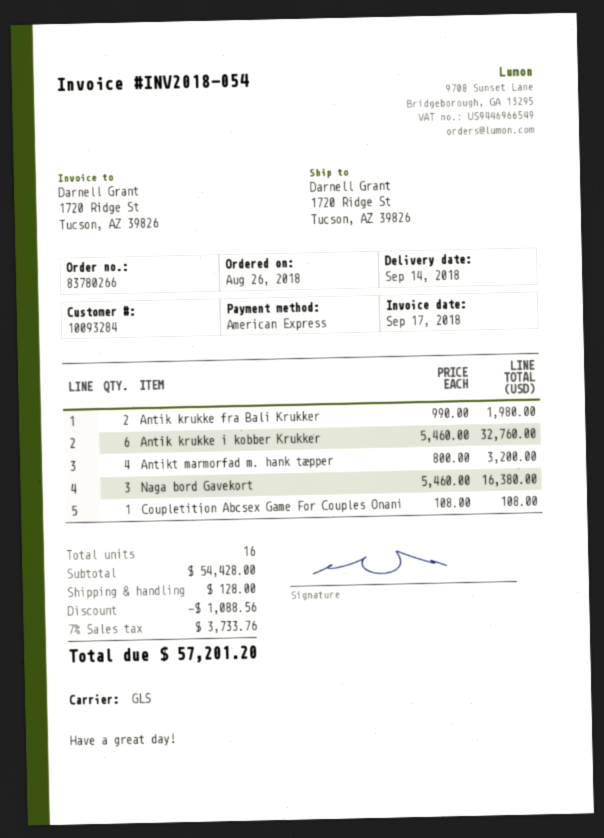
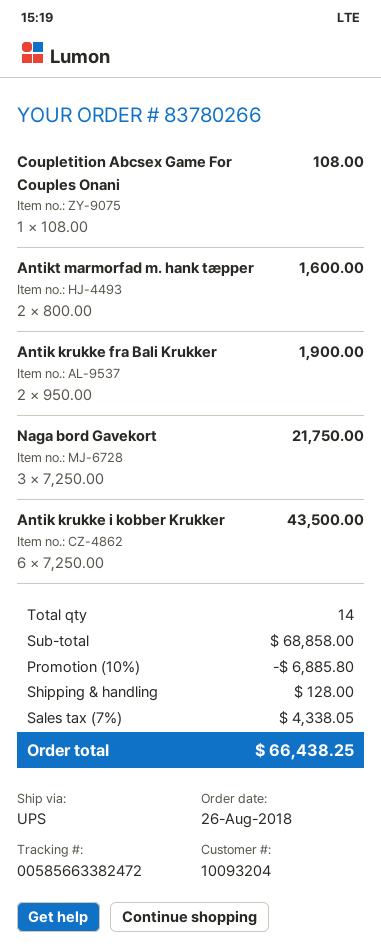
customer number: 10093284 -> 10093204
shipping method: GLS -> UPS
Antik krukke fra Bali Krukker: 2 x 990.00 = 1980.00 -> 2 x 950.00 = 1900.00
Antik krukke i kobber Krukker: 6 x 5460.00 = 32760.00 -> 6 x 7250.00 = 43500.00
Antikt marmorfad m. hank tæpper: 4 x 800.00 = 3200.00 -> 2 x 800.00 = 1600.00
Naga bord Gavekort: 3 x 5460.00 = 16380.00 -> 3 x 7250.00 = 21750.00
total quantity: 16 -> 14
subtotal: 54428.00 -> 68858.00
discount: 1088.56 -> 6885.80
tax: 7% = 3733.76 -> 7% = 4338.05
total: 57201.20 -> 66438.25

